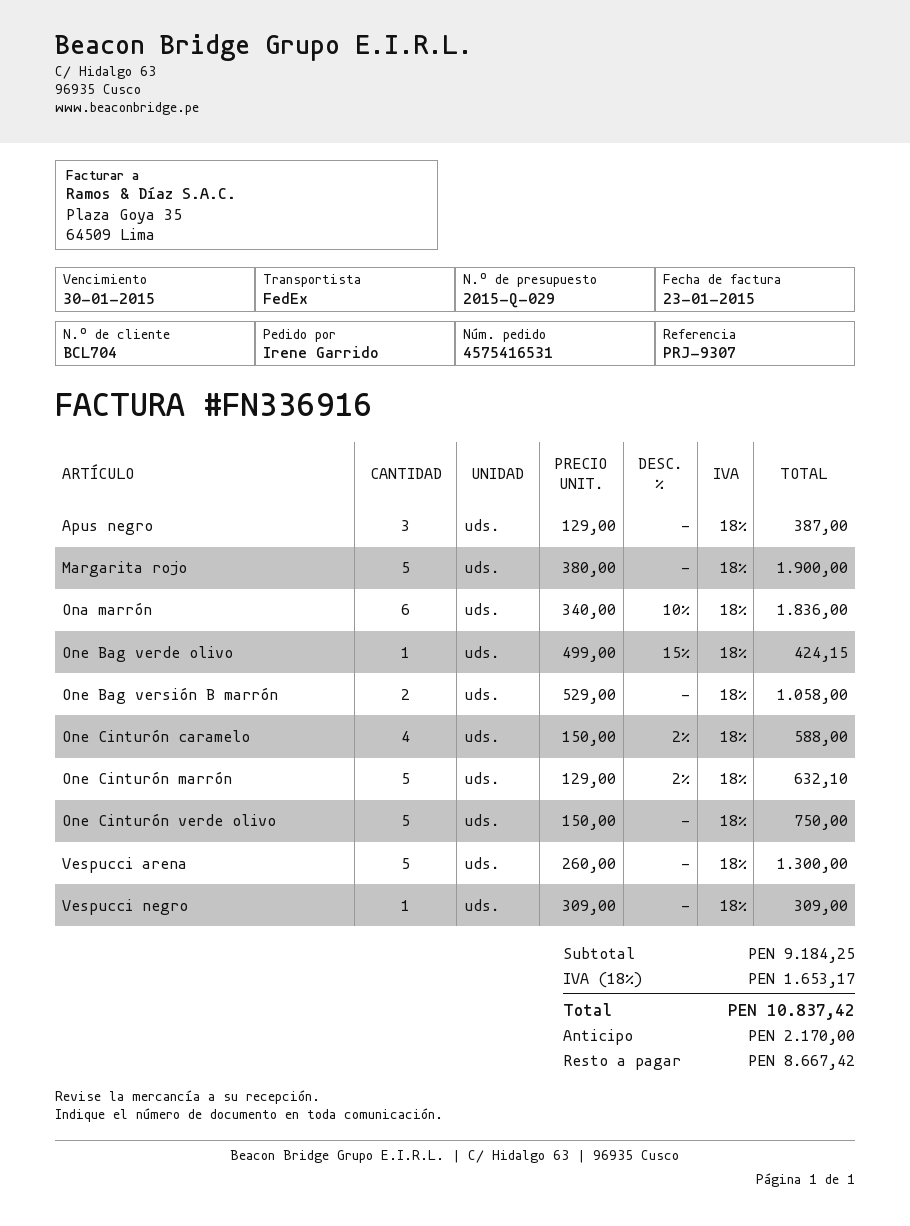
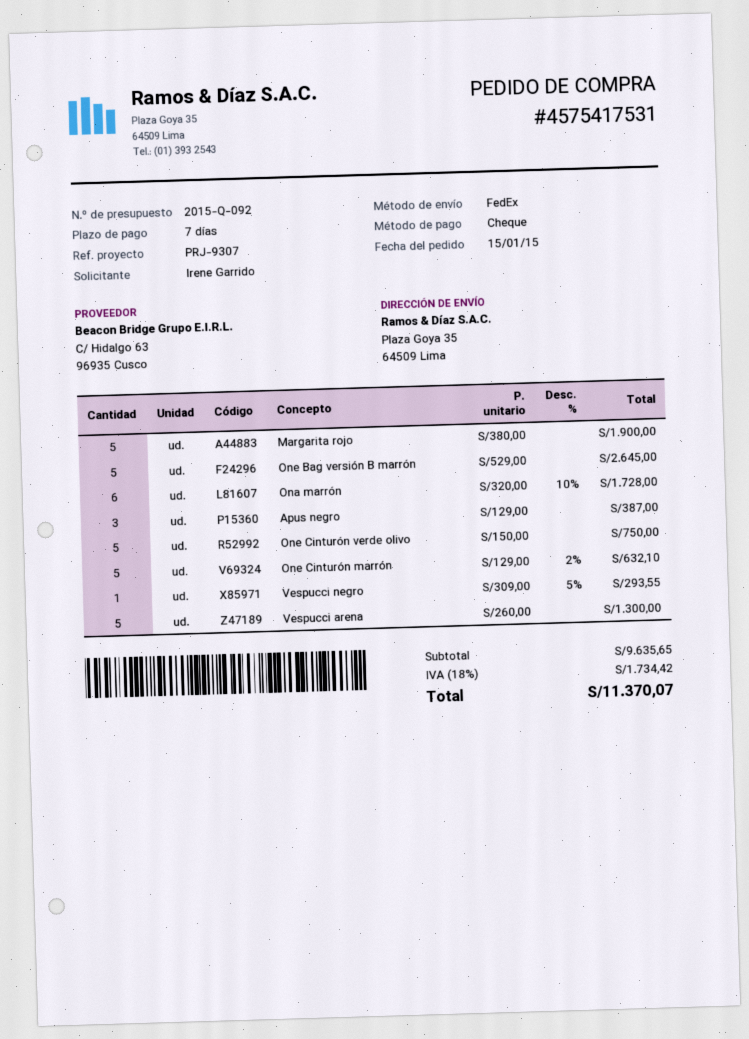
quote number: 2015-Q-029 -> 2015-Q-092
order number: 4575416531 -> 4575417531
Ona marrón: 6 x 340.00 - 10% = 1836.00 -> 6 x 320.00 - 10% = 1728.00
One Bag verde olivo: 1 x 499.00 - 15% = 424.15 -> none
One Bag versión B marrón: 2 x 529.00 = 1058.00 -> 5 x 529.00 = 2645.00
One Cinturón caramelo: 4 x 150.00 - 2% = 588.00 -> none
Vespucci negro: 1 x 309.00 = 309.00 -> 1 x 309.00 - 5% = 293.55
subtotal: 9184.25 -> 9635.65
tax: 18% = 1653.17 -> 18% = 1734.42
total: 10837.42 -> 11370.07

